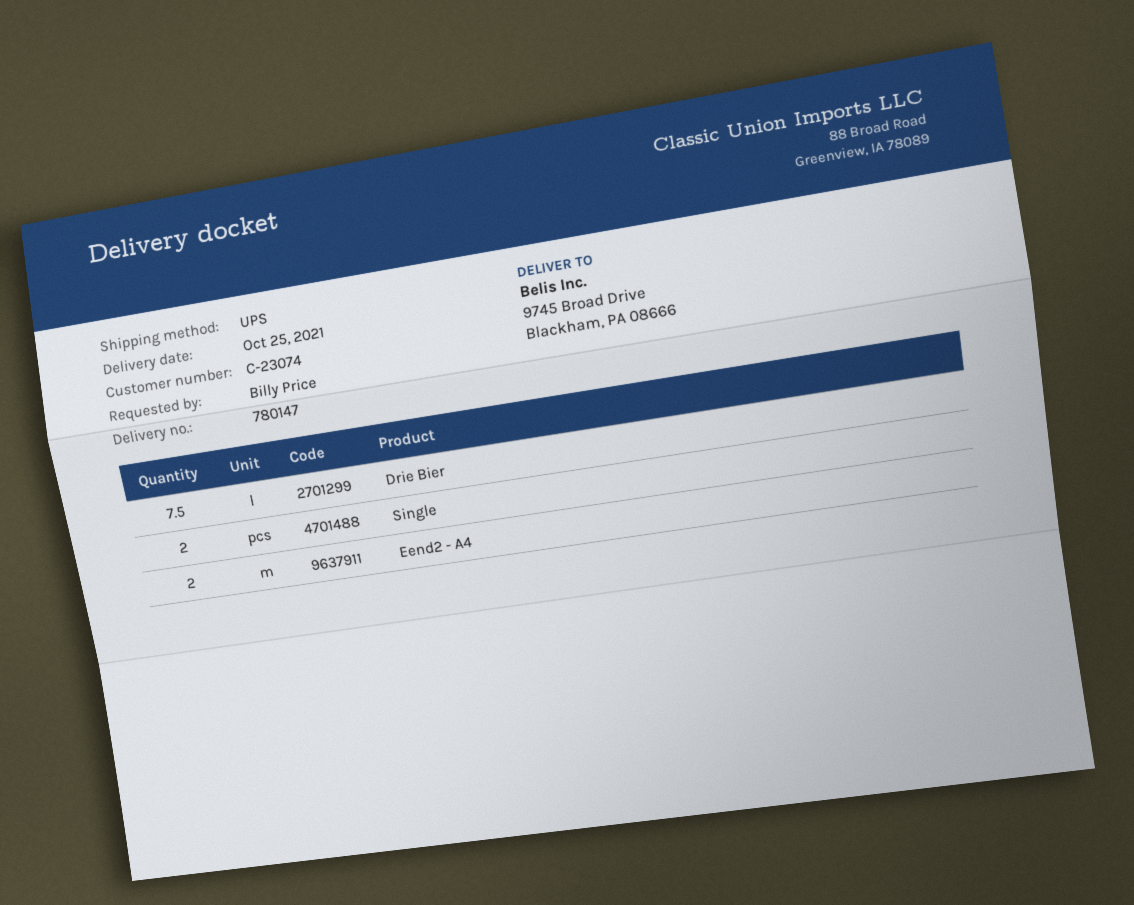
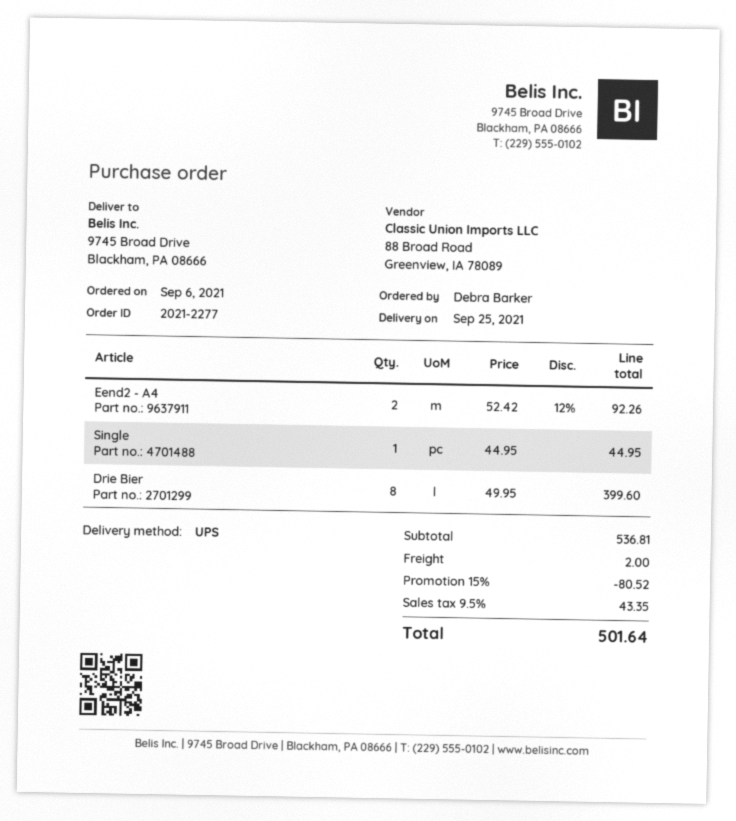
delivery date: 2021-10-25 -> 2021-09-25
ordered by: Billy Price -> Debra Barker
Drie Bier: 7.5 -> 8
Single: 2 -> 1

